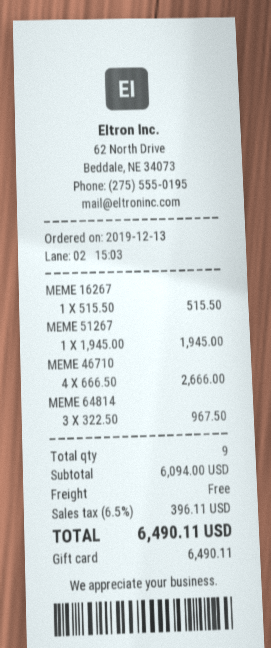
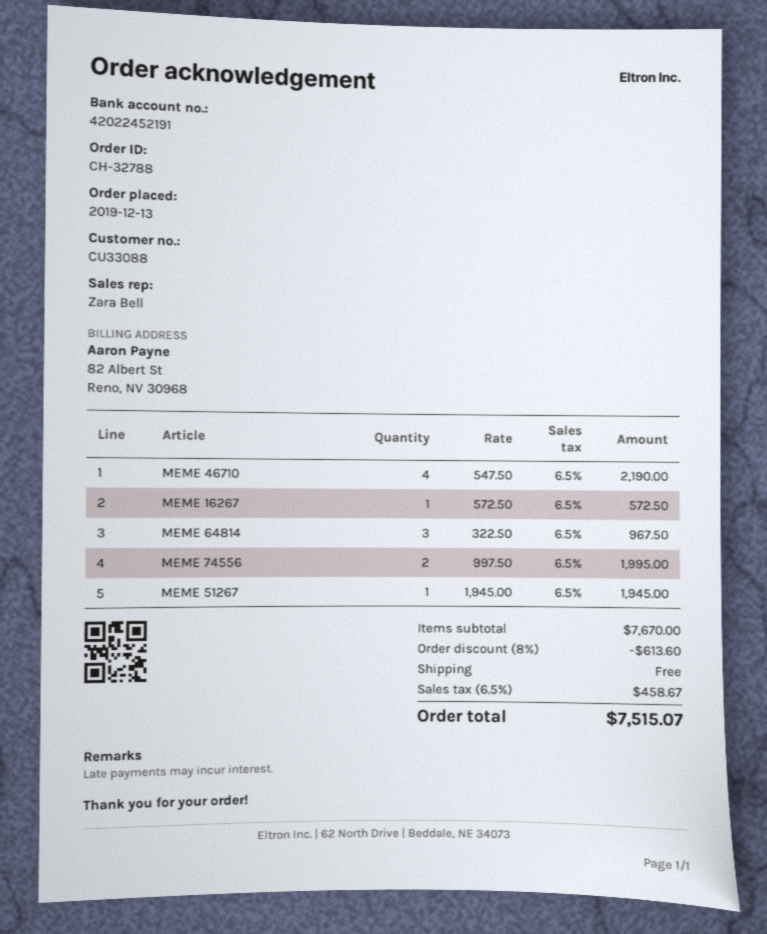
MEME 16267: 1 x 515.50 = 515.50 -> 1 x 572.50 = 572.50
MEME 46710: 4 x 666.50 = 2666.00 -> 4 x 547.50 = 2190.00
MEME 74556: none -> 2 x 997.50 = 1995.00
subtotal: 6094.00 -> 7670.00
discount: none -> 8% = 613.60
tax: 6.5% = 396.11 -> 6.5% = 458.67
total: 6490.11 -> 7515.07

